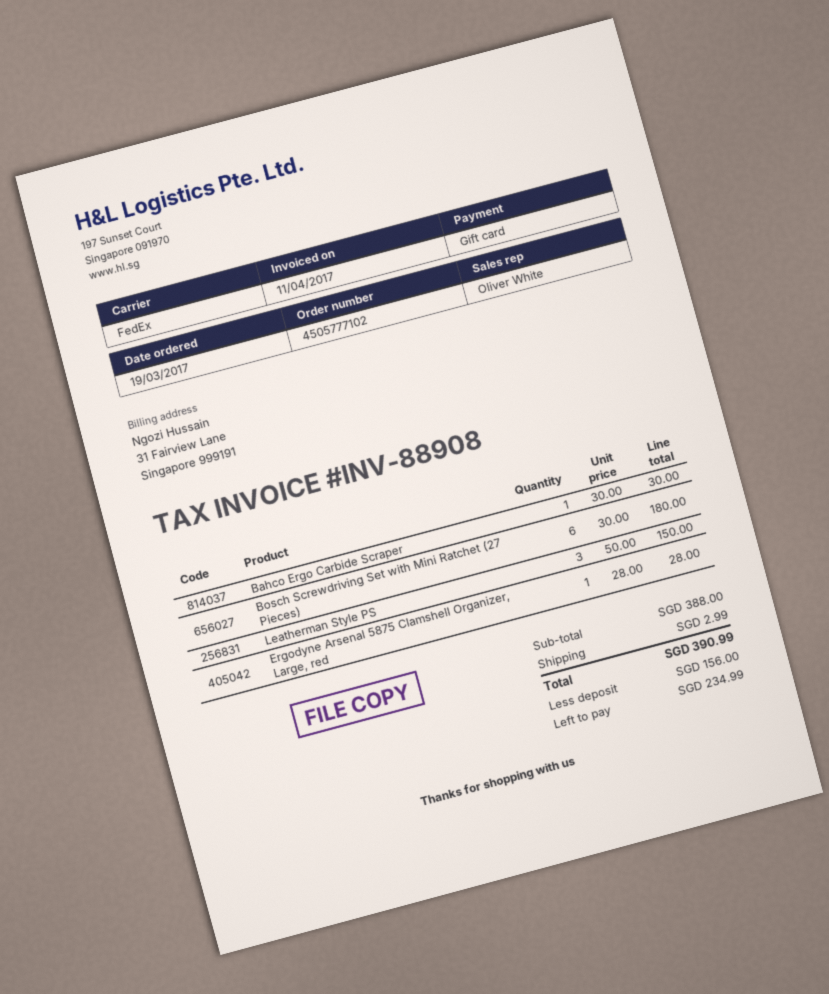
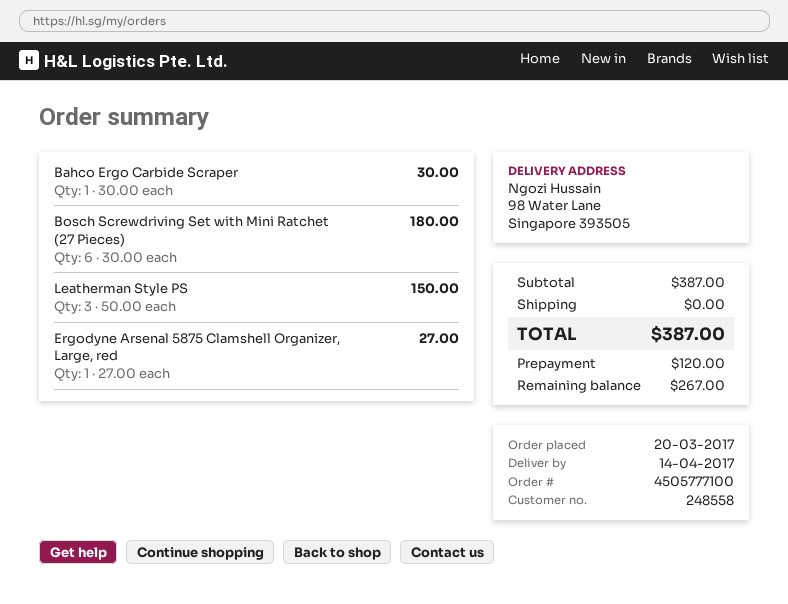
order number: 4505777102 -> 4505777100
order date: 2017-03-19 -> 2017-03-20
Ergodyne Arsenal 5875 Clamshell Organizer, Large, red: 1 x 28.00 = 28.00 -> 1 x 27.00 = 27.00
subtotal: 388.00 -> 387.00
shipping: 2.99 -> 0.00
total: 390.99 -> 387.00
deposit: 156.00 -> 120.00
balance: 234.99 -> 267.00

